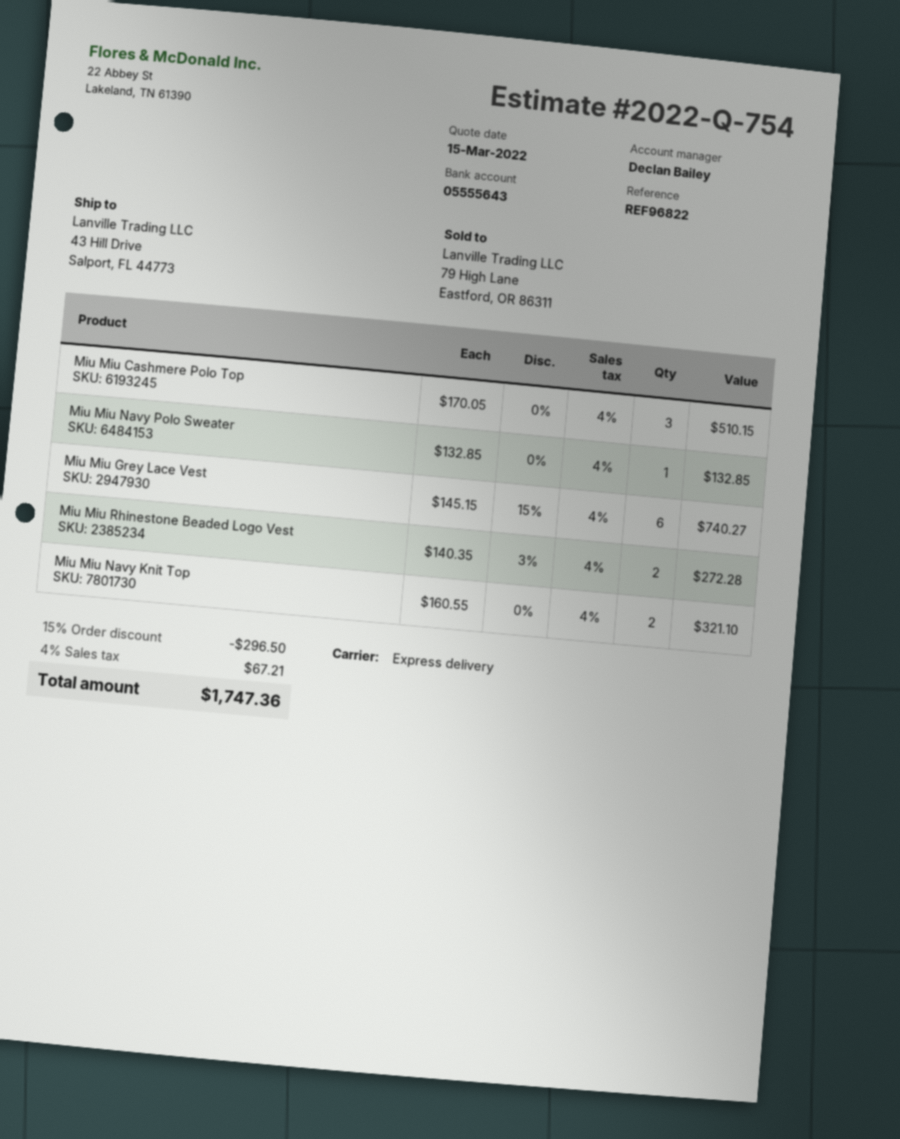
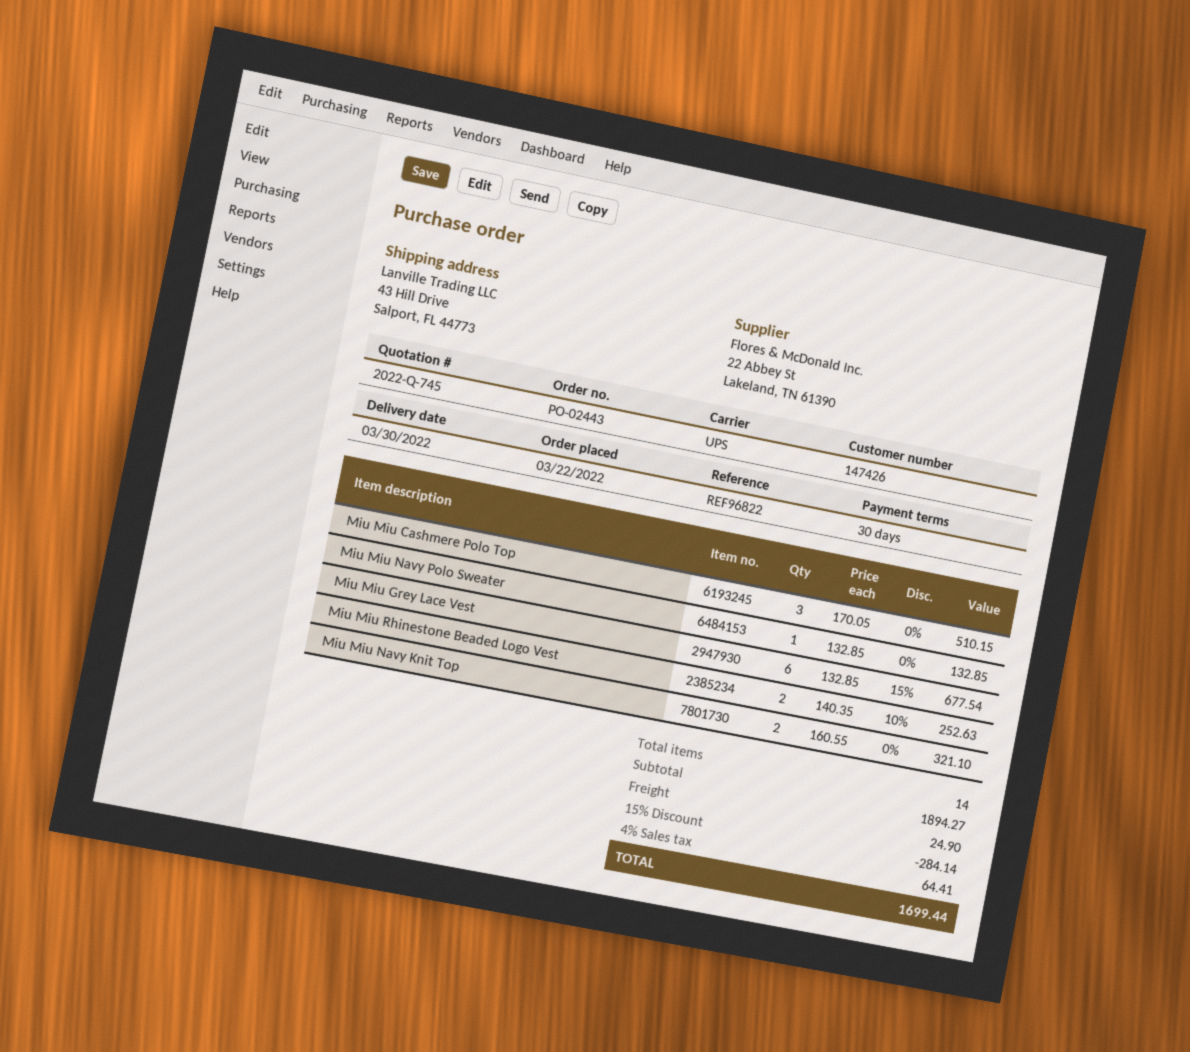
quote number: 2022-Q-754 -> 2022-Q-745
shipping method: express -> UPS
Miu Miu Grey Lace Vest: 6 x 145.15 - 15% = 740.27 -> 6 x 132.85 - 15% = 677.54
Miu Miu Rhinestone Beaded Logo Vest: 2 x 140.35 - 3% = 272.28 -> 2 x 140.35 - 10% = 252.63
discount: 15% = 296.50 -> 15% = 284.14
shipping: none -> 24.90
tax: 4% = 67.21 -> 4% = 64.41
total: 1747.36 -> 1699.44

